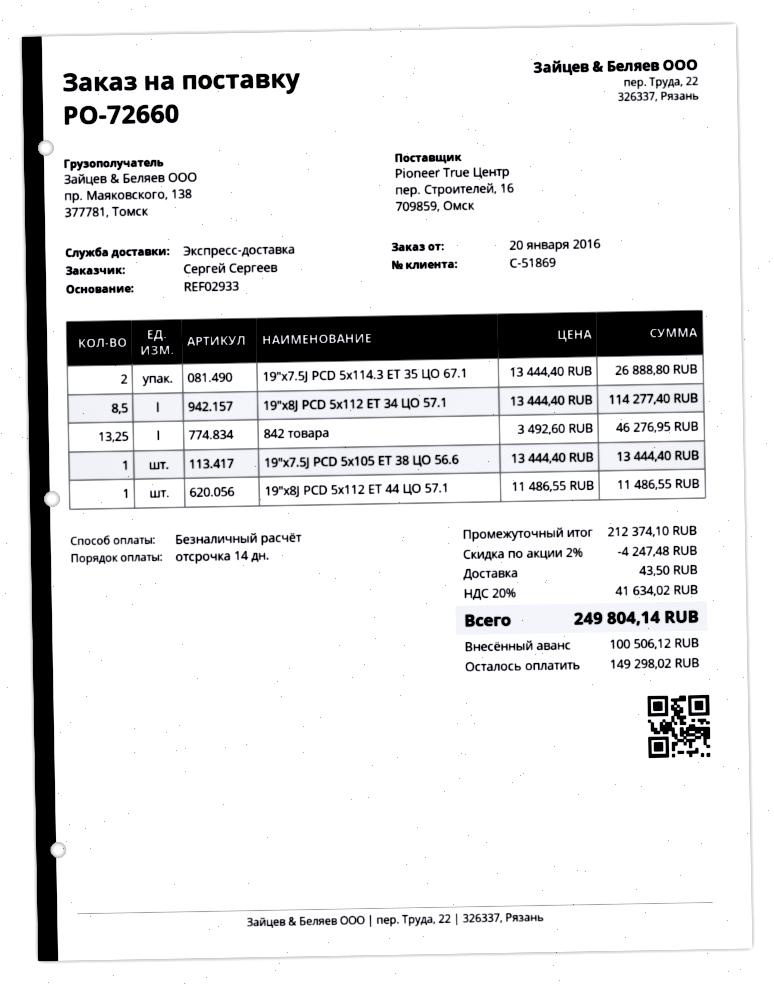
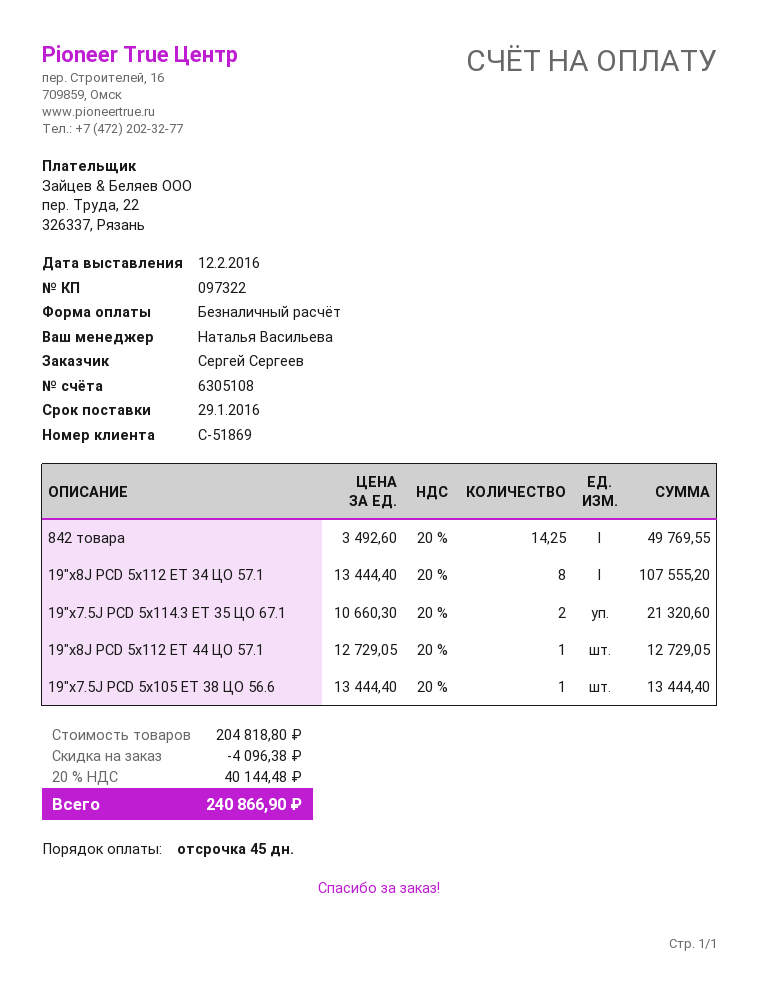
payment terms: 14 days -> 45 days
19"x7.5J PCD 5x114.3 ЕТ 35 ЦО 67.1: 2 x 13444.40 = 26888.80 -> 2 x 10660.30 = 21320.60
19"x8J PCD 5x112 ЕТ 34 ЦО 57.1: 8.5 x 13444.40 = 114277.40 -> 8 x 13444.40 = 107555.20
842 товара: 13.25 x 3492.60 = 46276.95 -> 14.25 x 3492.60 = 49769.55
19"x8J PCD 5x112 ЕТ 44 ЦО 57.1: 1 x 11486.55 = 11486.55 -> 1 x 12729.05 = 12729.05
subtotal: 212374.10 -> 204818.80
discount: 4247.48 -> 4096.38
shipping: 43.50 -> none
tax: 20% = 41634.02 -> 20% = 40144.48
total: 249804.14 -> 240866.90

